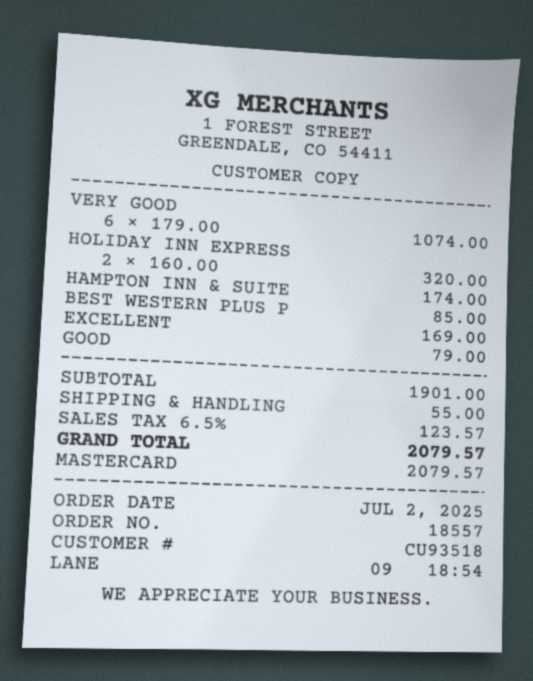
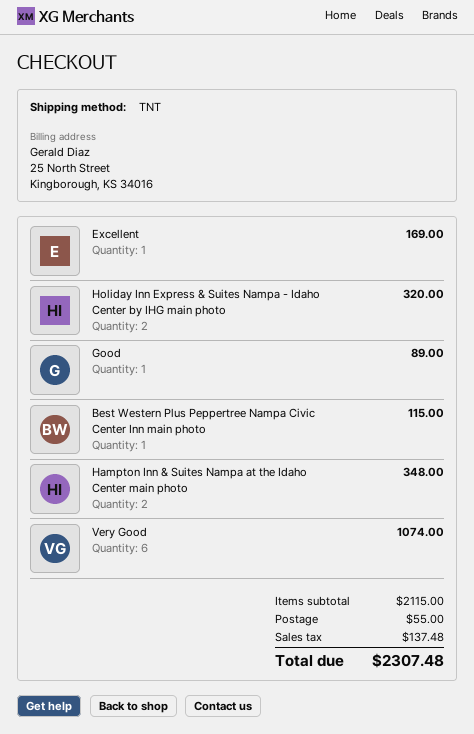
HAMPTON INN & SUITE: 1 for 174.00 -> 2 for 348.00
BEST WESTERN PLUS P: 1 for 85.00 -> 1 for 115.00
GOOD: 1 for 79.00 -> 1 for 89.00
subtotal: 1901.00 -> 2115.00
tax: 123.57 -> 137.48
total: 2079.57 -> 2307.48

